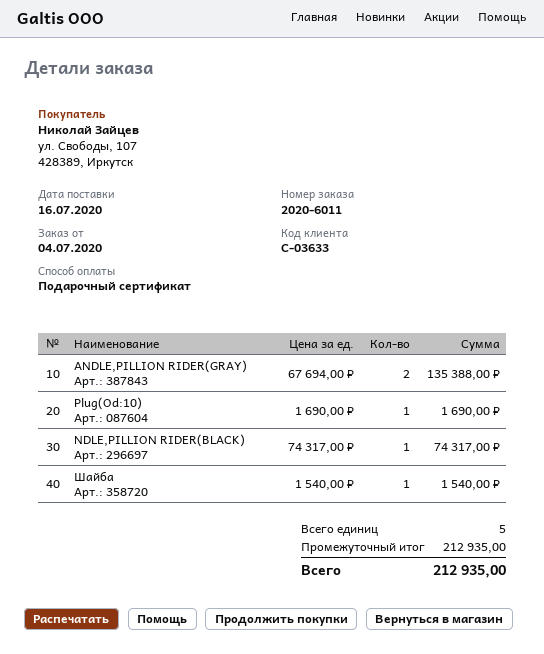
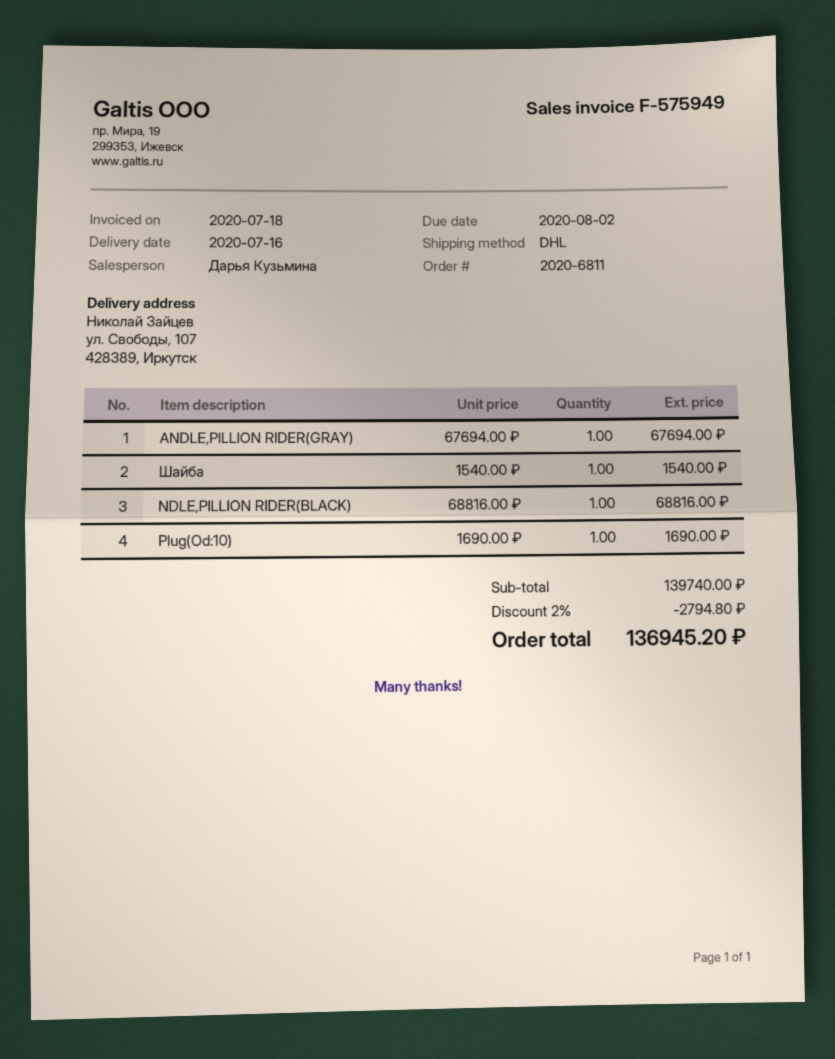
order number: 2020-6011 -> 2020-6811
ANDLE,PILLION RIDER(GRAY): 2 x 67694.00 = 135388.00 -> 1 x 67694.00 = 67694.00
NDLE,PILLION RIDER(BLACK): 1 x 74317.00 = 74317.00 -> 1 x 68816.00 = 68816.00
subtotal: 212935.00 -> 139740.00
discount: none -> 2% = 2794.80
total: 212935.00 -> 136945.20

